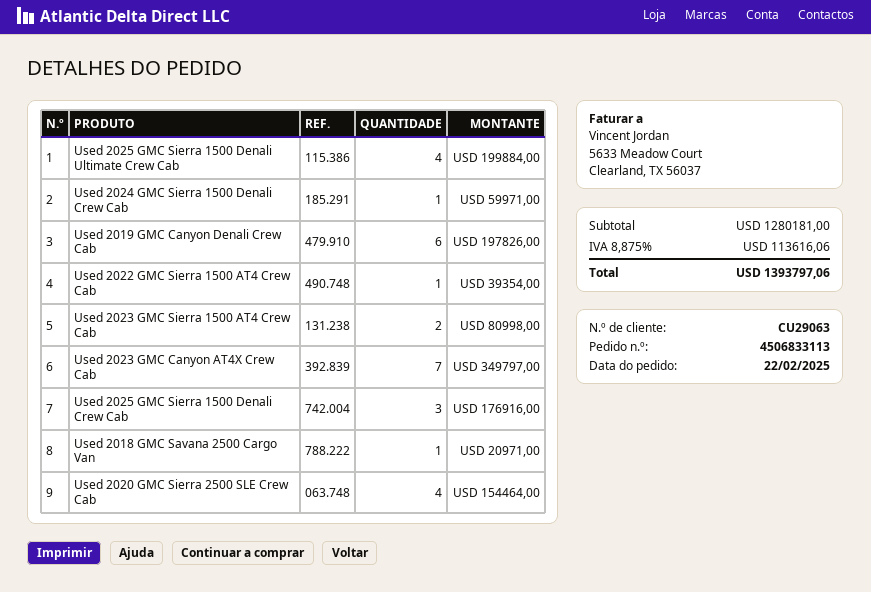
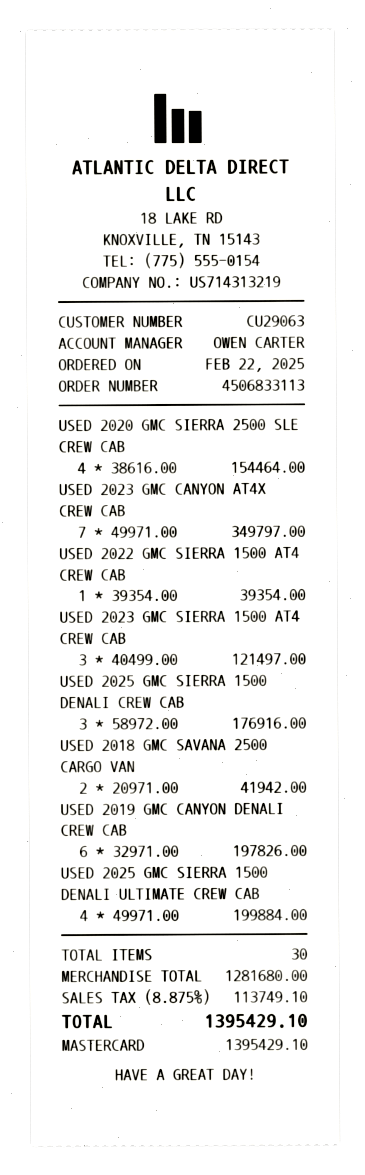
Used 2024 GMC Sierra 1500 Denali Crew Cab: 1 for 59971.00 -> none
Used 2023 GMC Sierra 1500 AT4 Crew Cab: 2 for 80998.00 -> 3 for 121497.00
Used 2018 GMC Savana 2500 Cargo Van: 1 for 20971.00 -> 2 for 41942.00
subtotal: 1280181.00 -> 1281680.00
tax: 8.875% = 113616.06 -> 8.875% = 113749.10
total: 1393797.06 -> 1395429.10

